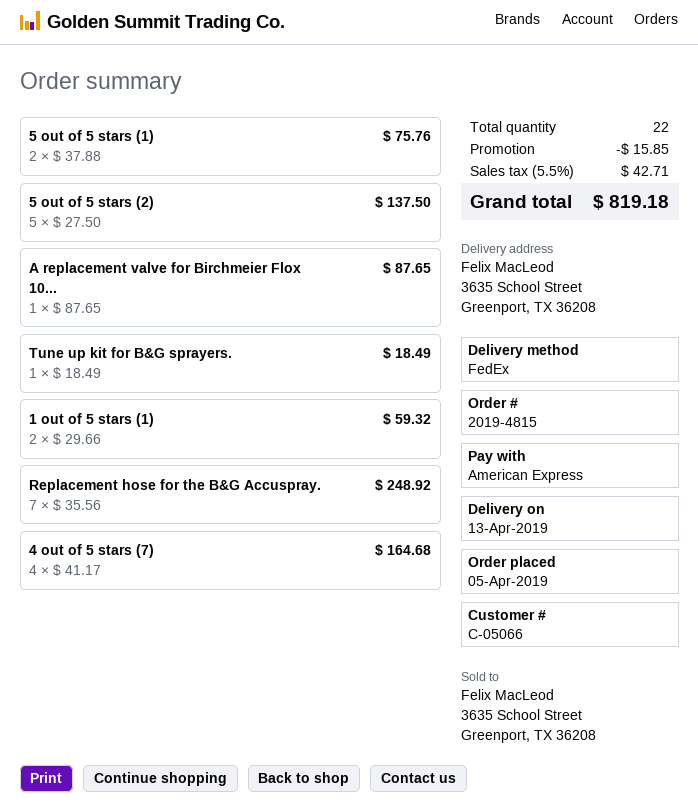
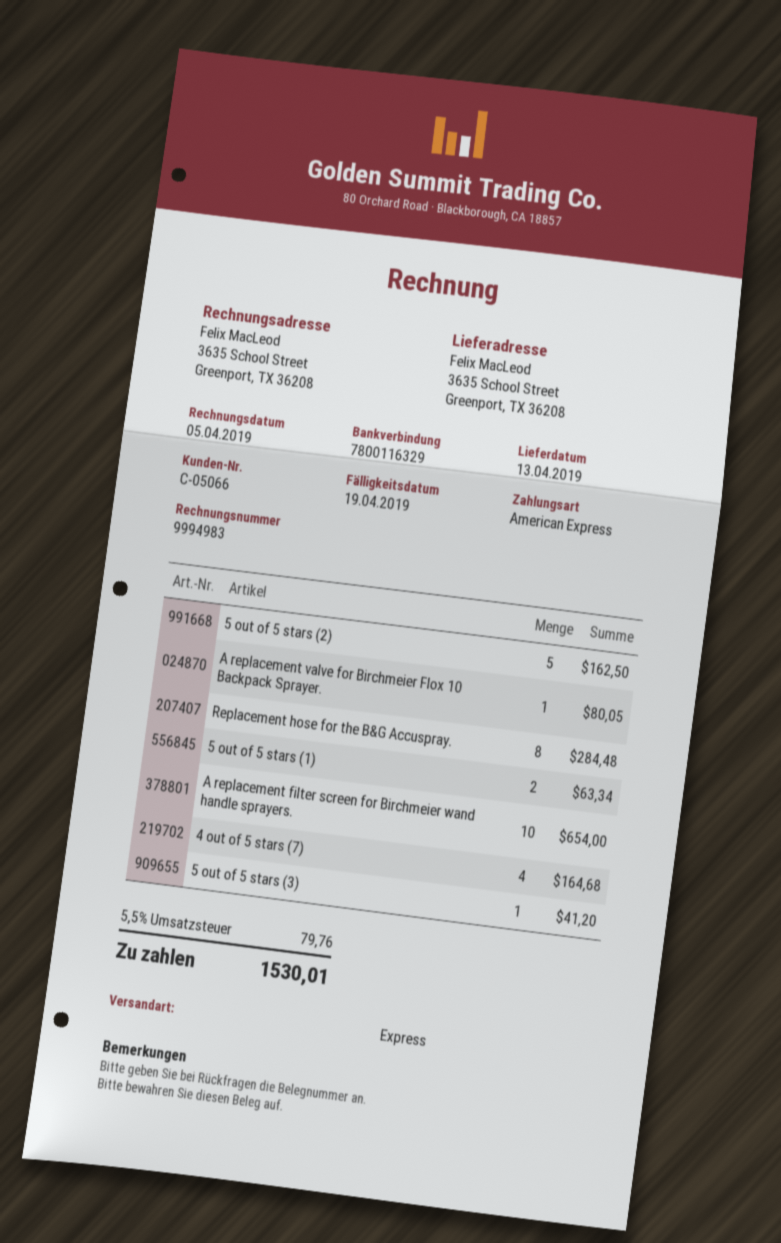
shipping method: FedEx -> express
5 out of 5 stars (1): 2 for 75.76 -> 2 for 63.34
5 out of 5 stars (2): 5 for 137.50 -> 5 for 162.50
A replacement valve for Birchmeier Flox 10...: 1 for 87.65 -> 1 for 80.05
Tune up kit for B&G sprayers.: 1 for 18.49 -> none
1 out of 5 stars (1): 2 for 59.32 -> none
Replacement hose for the B&G Accuspray.: 7 for 248.92 -> 8 for 284.48
A replacement filter screen for Birchmeier wand handle sprayers.: none -> 10 for 654.00
5 out of 5 stars (3): none -> 1 for 41.20
discount: 15.85 -> none
tax: 5.5% = 42.71 -> 5.5% = 79.76
total: 819.18 -> 1530.01

